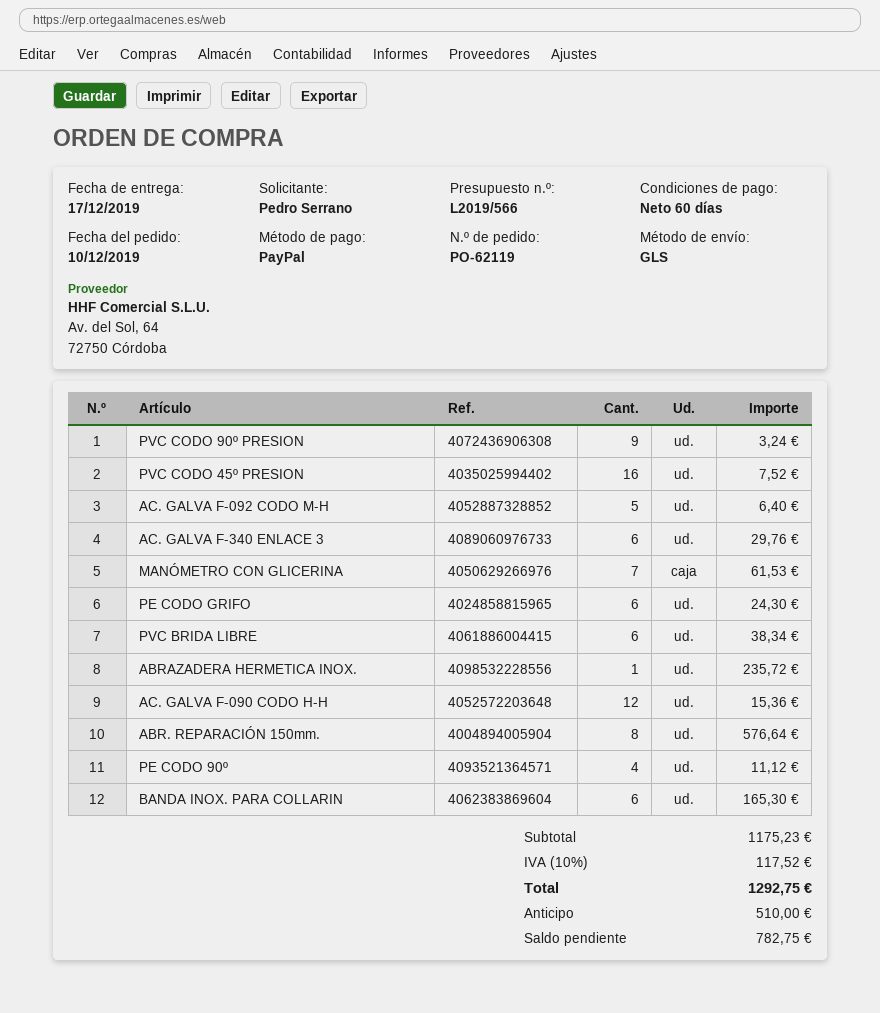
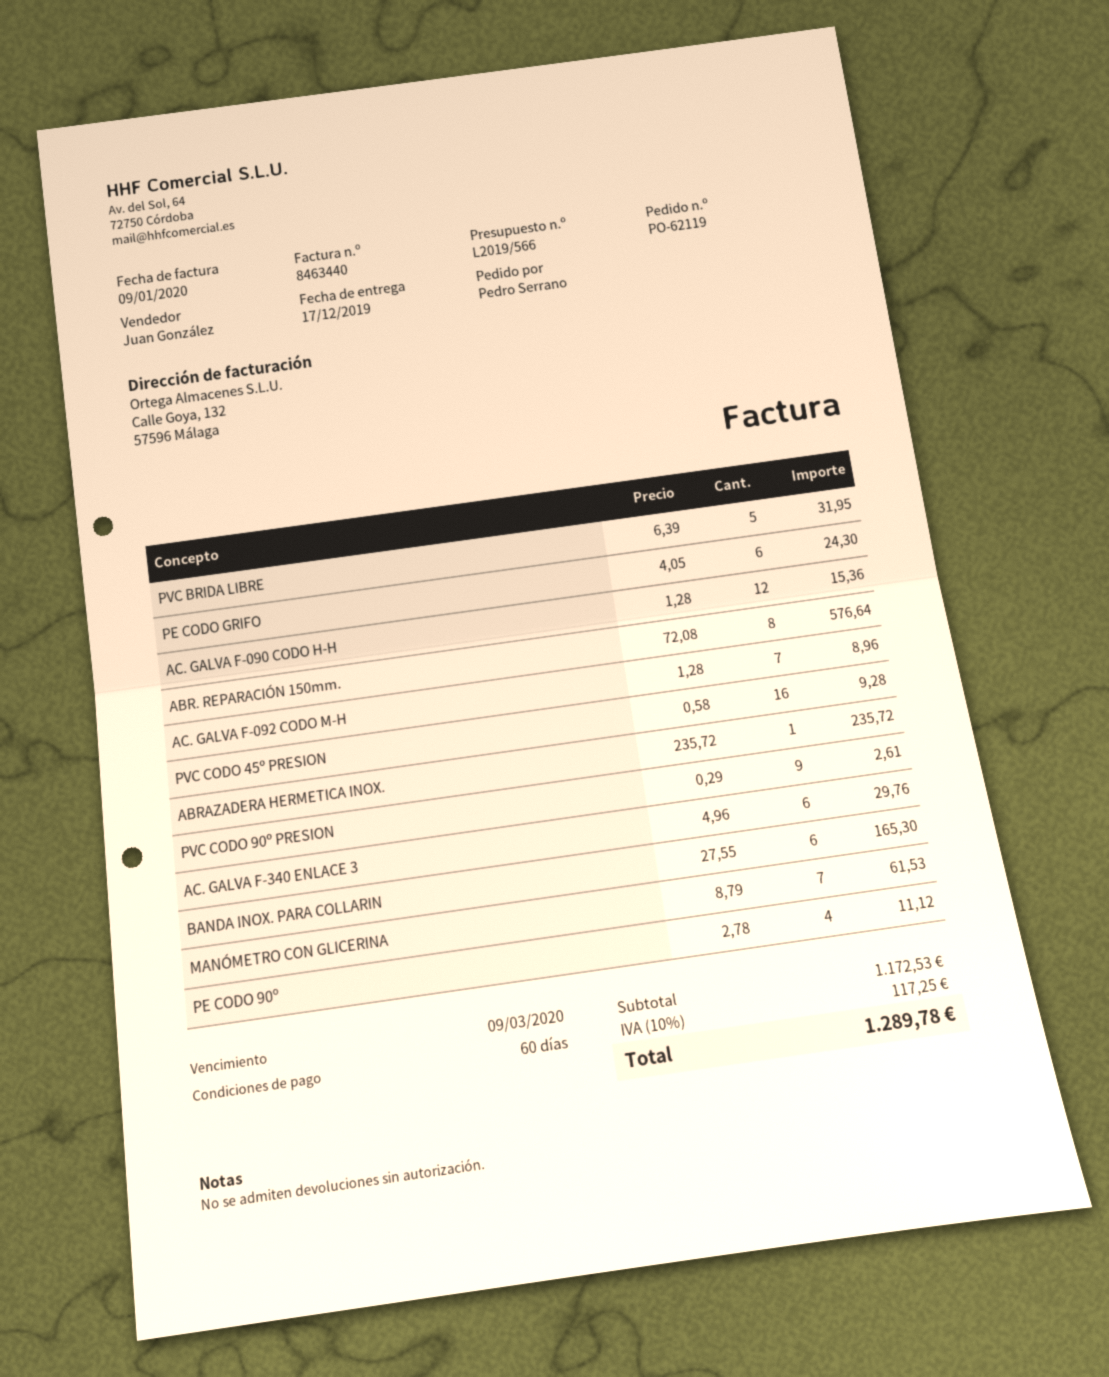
PVC CODO 90º PRESION: 9 for 3.24 -> 9 for 2.61
PVC CODO 45º PRESION: 16 for 7.52 -> 16 for 9.28
AC. GALVA F-092 CODO M-H: 5 for 6.40 -> 7 for 8.96
PVC BRIDA LIBRE: 6 for 38.34 -> 5 for 31.95
subtotal: 1175.23 -> 1172.53
tax: 10% = 117.52 -> 10% = 117.25
total: 1292.75 -> 1289.78

